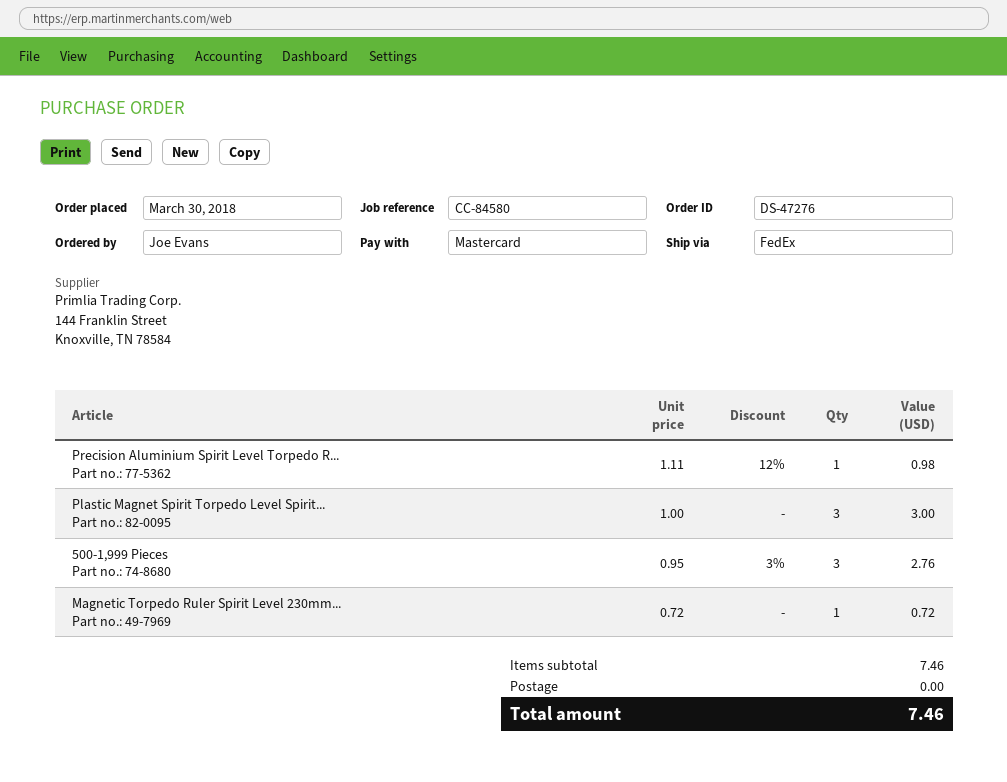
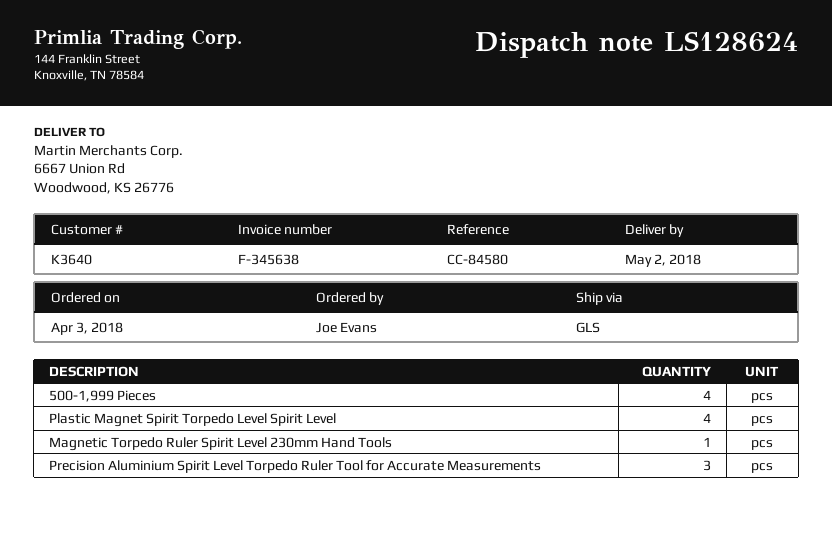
order date: 2018-03-30 -> 2018-04-03
shipping method: FedEx -> GLS
Precision Aluminium Spirit Level Torpedo R...: 1 -> 3
Plastic Magnet Spirit Torpedo Level Spirit...: 3 -> 4
500-1,999 Pieces: 3 -> 4

